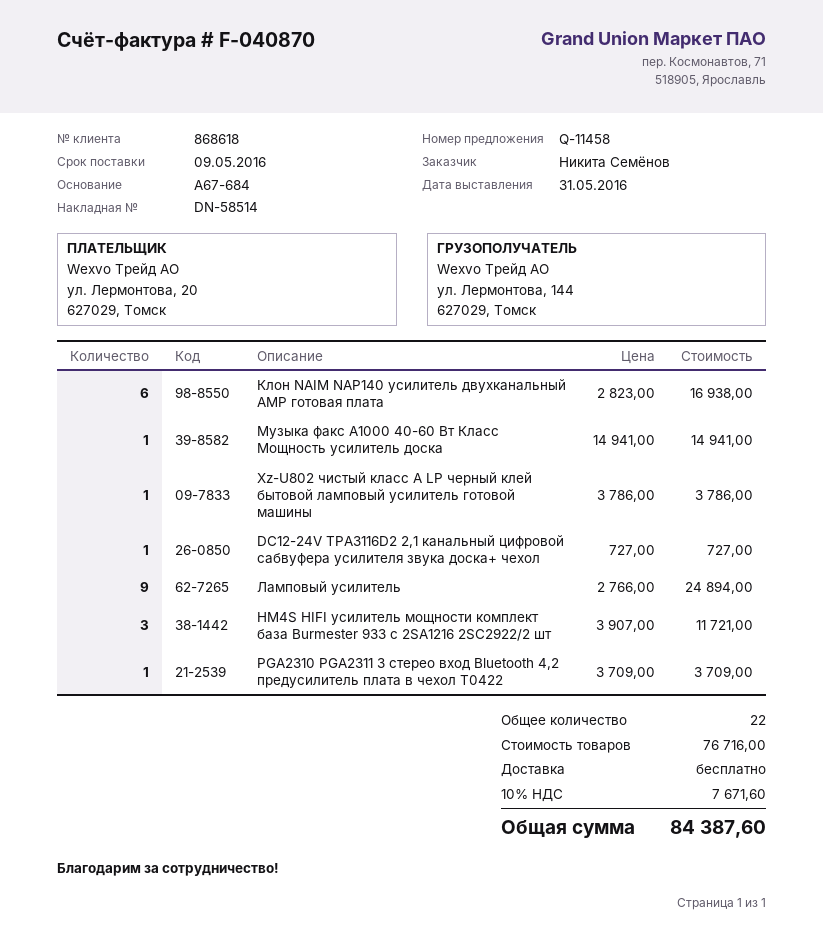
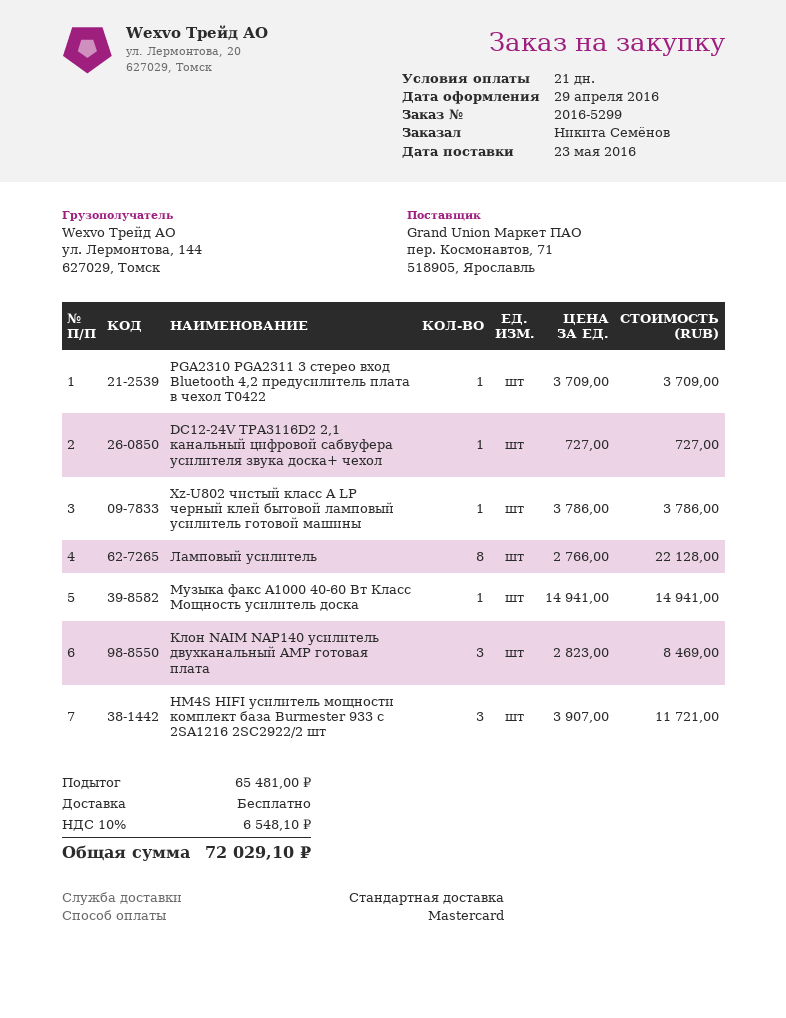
delivery date: 2016-05-09 -> 2016-05-23
Клон NAIM NAP140 усилитель двухканальный AMP готовая плата: 6 x 2823.00 = 16938.00 -> 3 x 2823.00 = 8469.00
Ламповый усилитель: 9 x 2766.00 = 24894.00 -> 8 x 2766.00 = 22128.00
subtotal: 76716.00 -> 65481.00
tax: 10% = 7671.60 -> 10% = 6548.10
total: 84387.60 -> 72029.10

